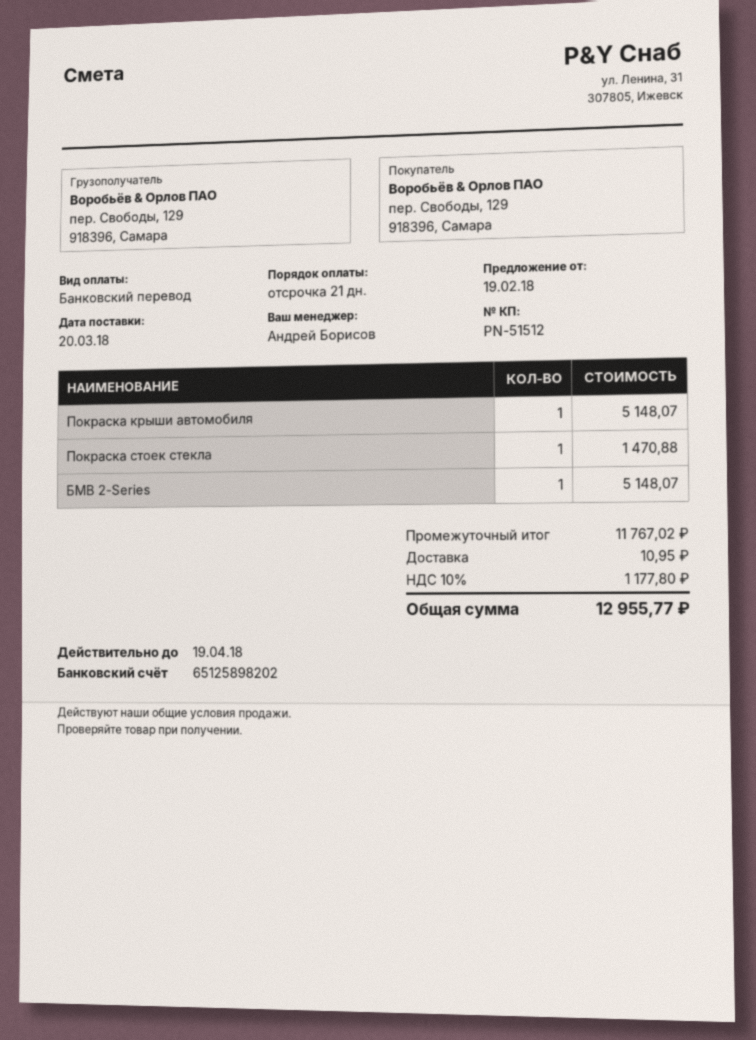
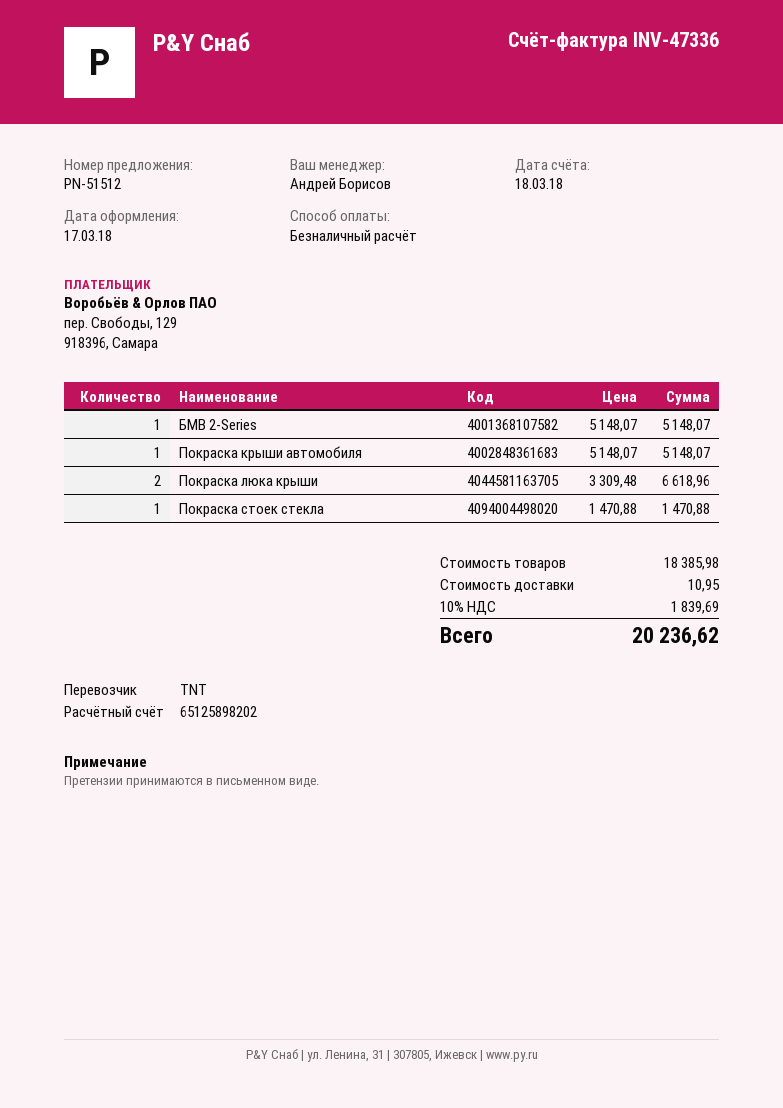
Покраска люка крыши: none -> 2 for 6618.96
subtotal: 11767.02 -> 18385.98
tax: 10% = 1177.80 -> 10% = 1839.69
total: 12955.77 -> 20236.62

